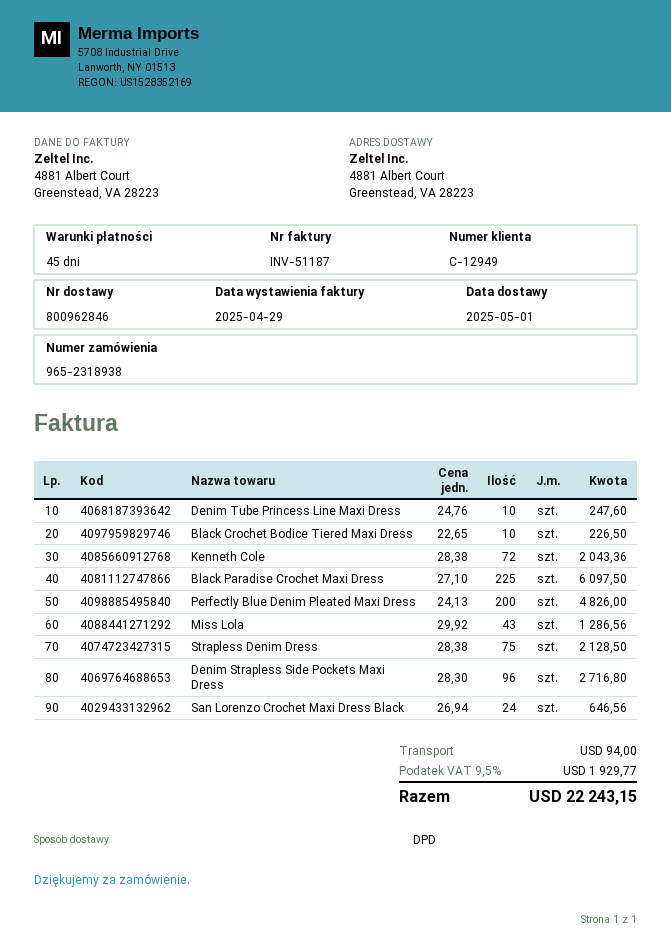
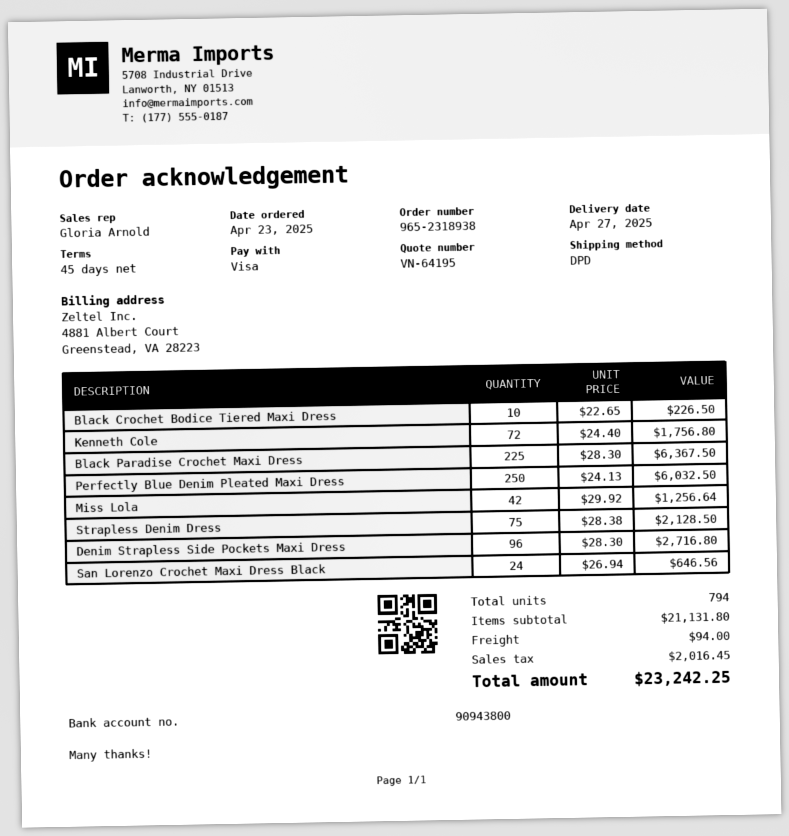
delivery date: 2025-05-01 -> 2025-04-27
Denim Tube Princess Line Maxi Dress: 10 x 24.76 = 247.60 -> none
Kenneth Cole: 72 x 28.38 = 2043.36 -> 72 x 24.40 = 1756.80
Black Paradise Crochet Maxi Dress: 225 x 27.10 = 6097.50 -> 225 x 28.30 = 6367.50
Perfectly Blue Denim Pleated Maxi Dress: 200 x 24.13 = 4826.00 -> 250 x 24.13 = 6032.50
Miss Lola: 43 x 29.92 = 1286.56 -> 42 x 29.92 = 1256.64
tax: 1929.77 -> 2016.45
total: 22243.15 -> 23242.25

